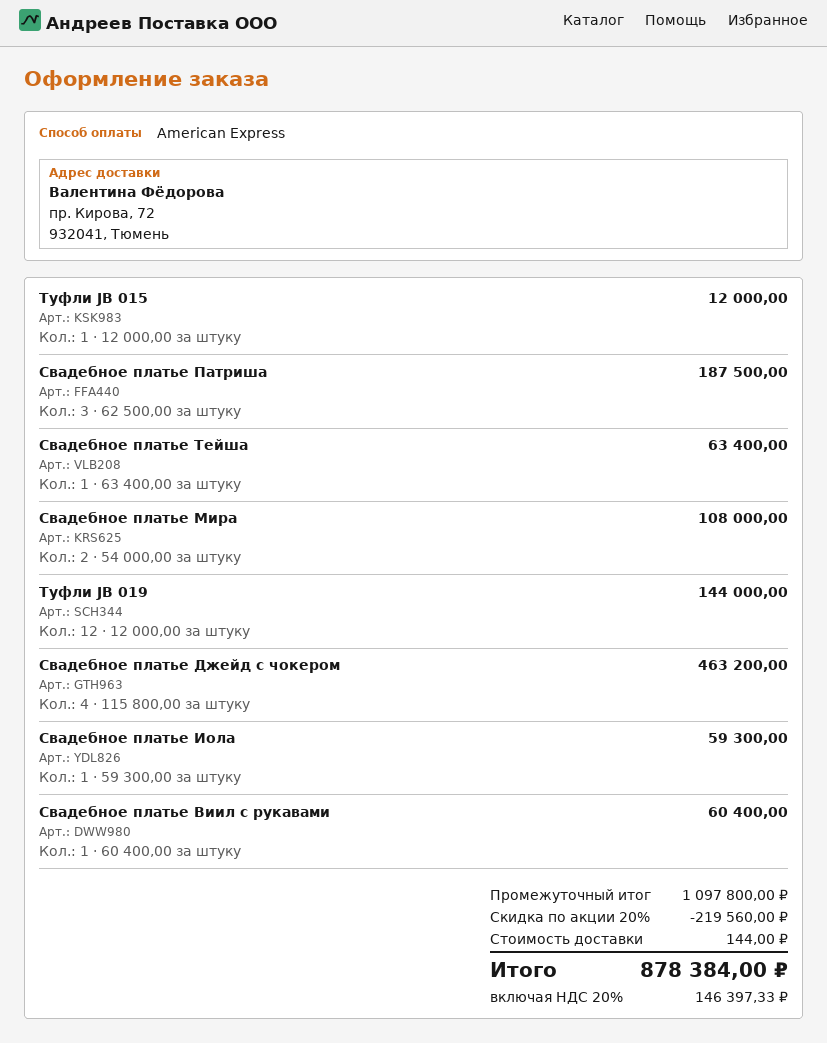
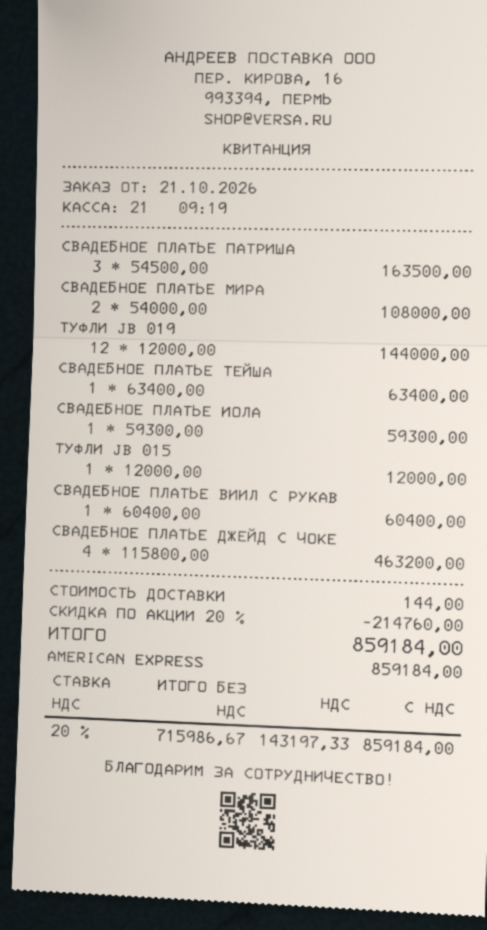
Свадебное платье Патриша: 3 x 62500.00 = 187500.00 -> 3 x 54500.00 = 163500.00
discount: 20% = 219560.00 -> 20% = 214760.00
tax: 20% = 146397.33 -> 20% = 143197.33
total: 878384.00 -> 859184.00

